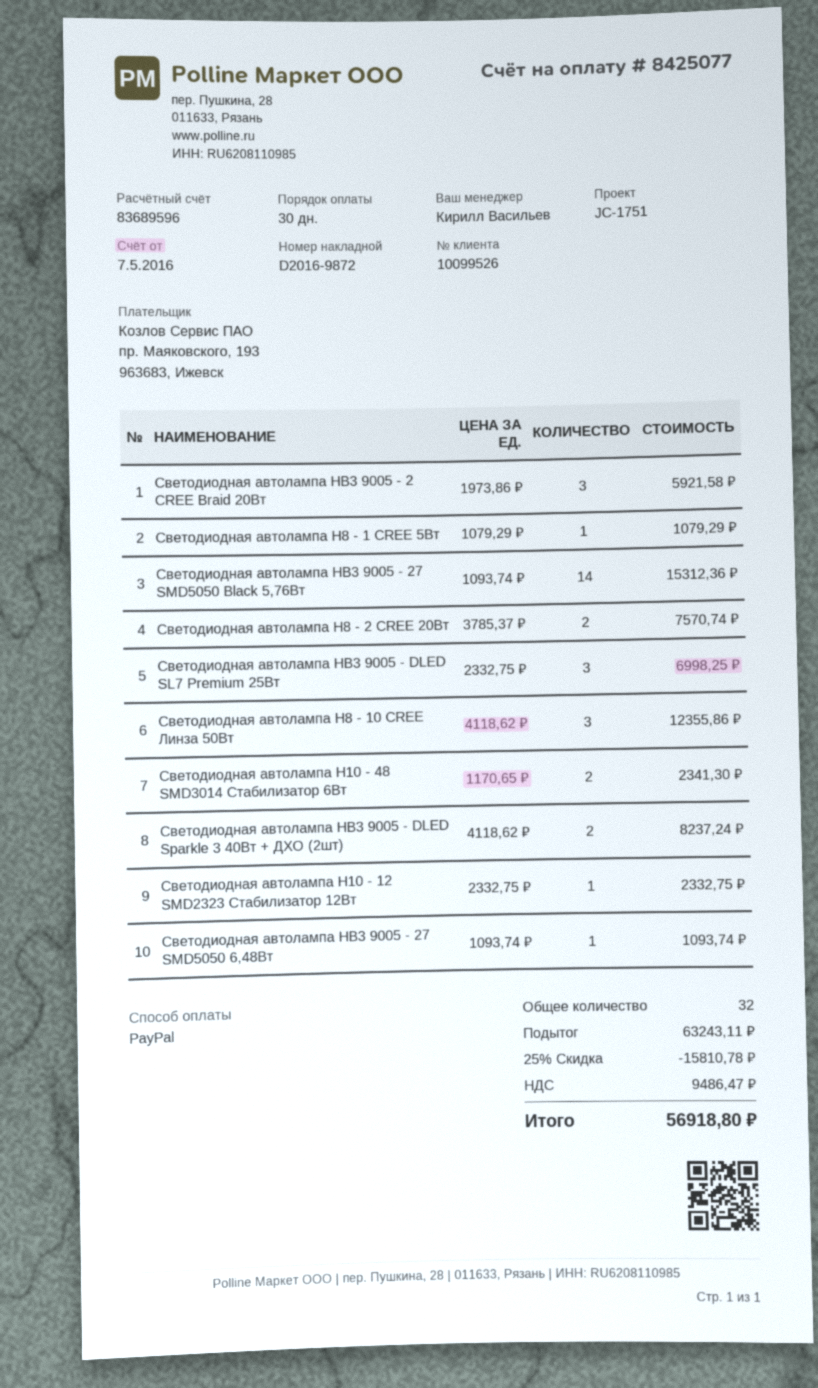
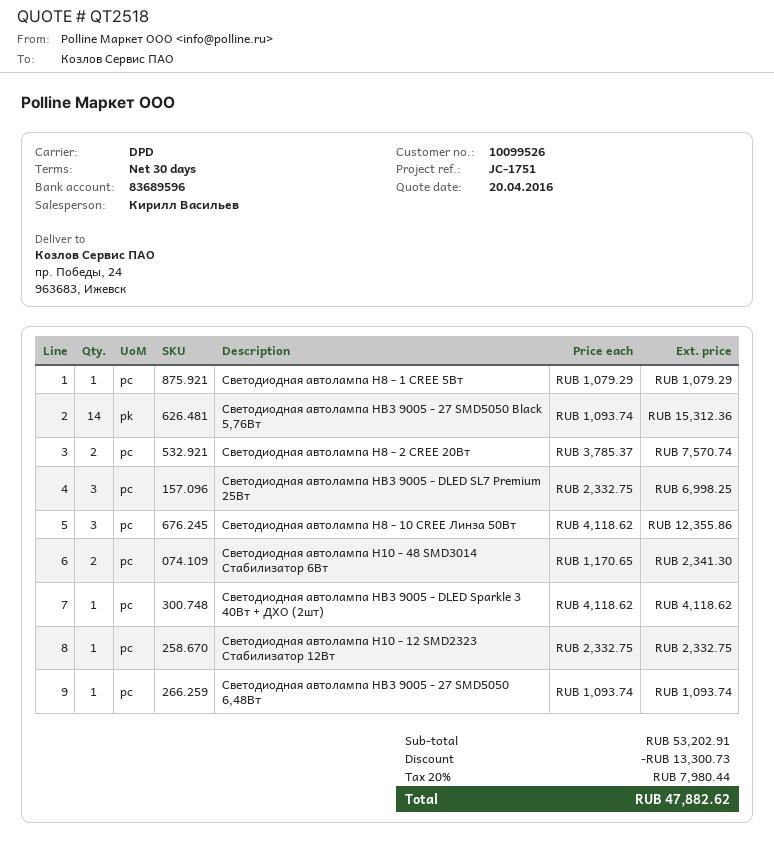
Светодиодная автолампа HB3 9005 - 2 CREE Braid 20Вт: 3 x 1973.86 = 5921.58 -> none
Светодиодная автолампа HB3 9005 - DLED Sparkle 3 40Вт + ДХО (2шт): 2 x 4118.62 = 8237.24 -> 1 x 4118.62 = 4118.62
subtotal: 63243.11 -> 53202.91
discount: 15810.78 -> 13300.73
tax: 9486.47 -> 7980.44
total: 56918.80 -> 47882.62

